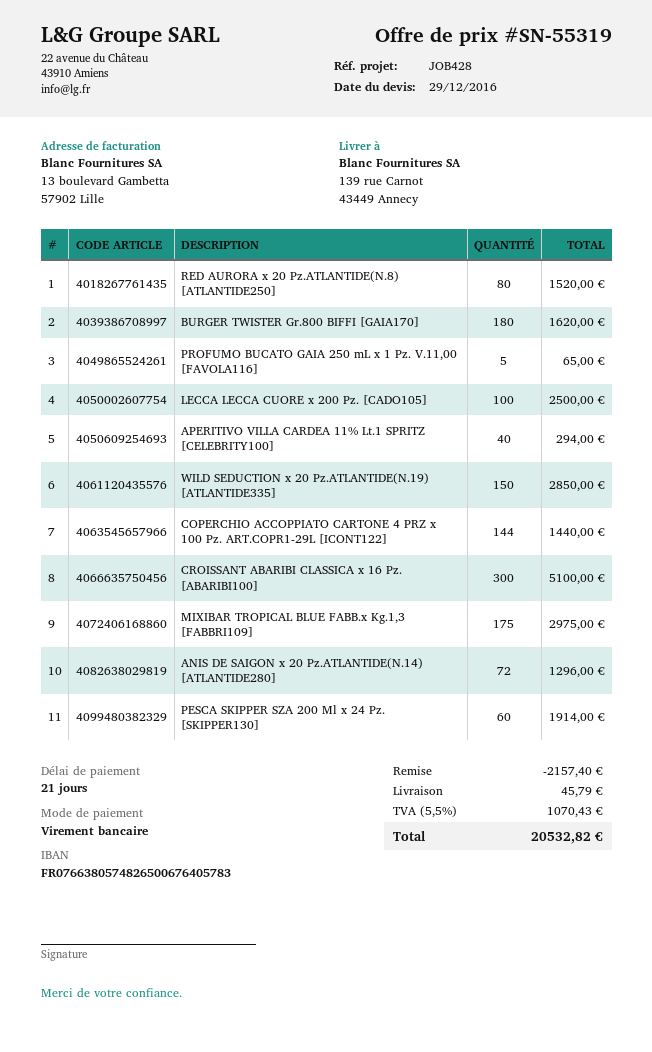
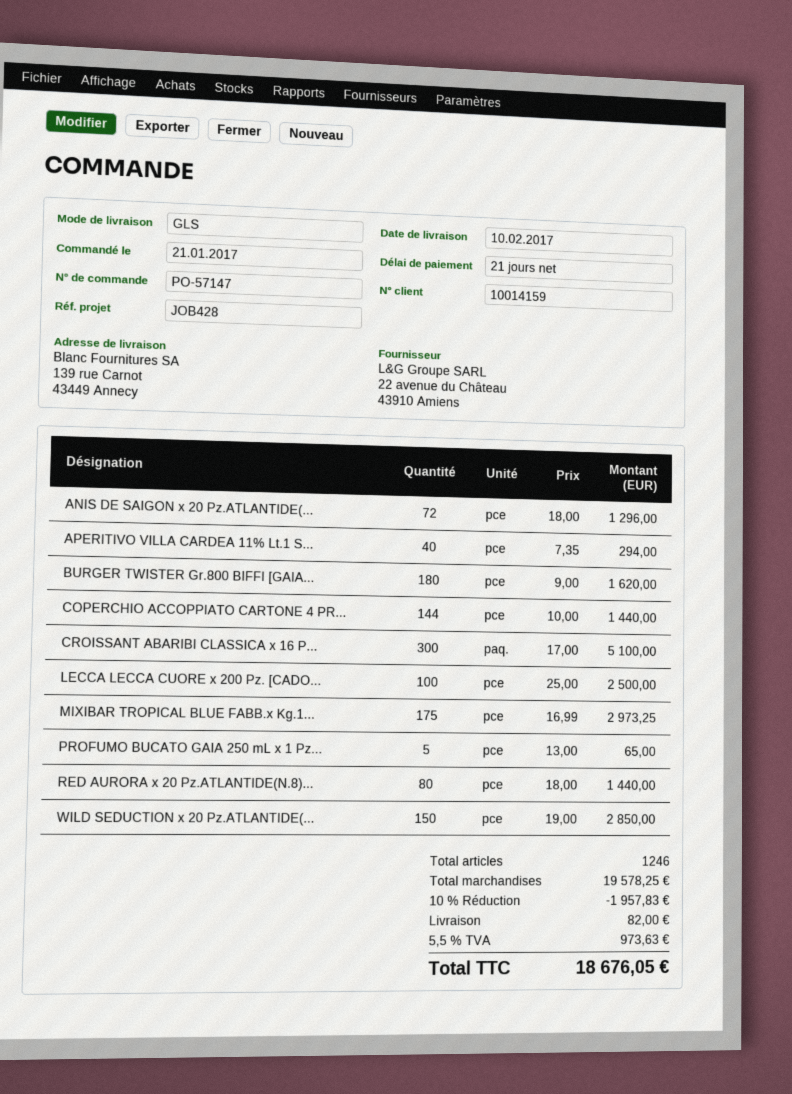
RED AURORA x 20 Pz.ATLANTIDE(N.8) [ATLANTIDE250]: 80 for 1520.00 -> 80 for 1440.00
MIXIBAR TROPICAL BLUE FABB.x Kg.1,3 [FABBRI109]: 175 for 2975.00 -> 175 for 2973.25
PESCA SKIPPER SZA 200 Ml x 24 Pz. [SKIPPER130]: 60 for 1914.00 -> none
discount: 2157.40 -> 1957.83
shipping: 45.79 -> 82.00
tax: 5.5% = 1070.43 -> 5.5% = 973.63
total: 20532.82 -> 18676.05

